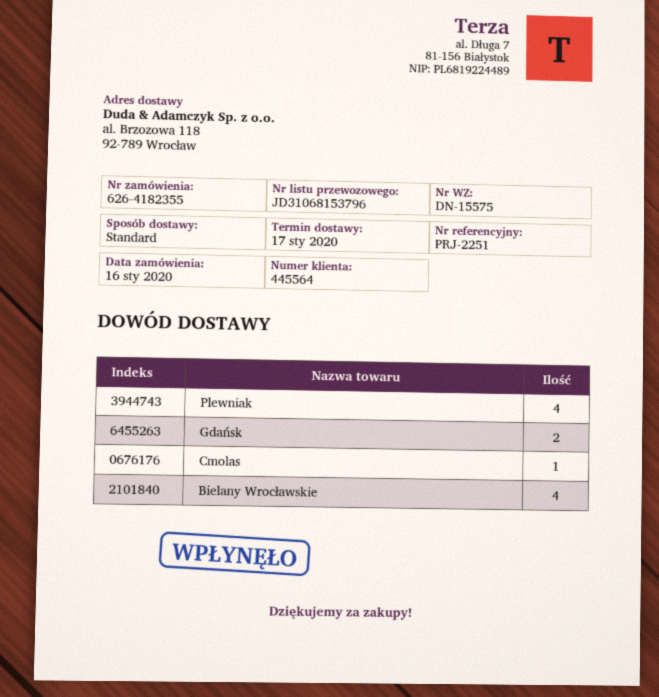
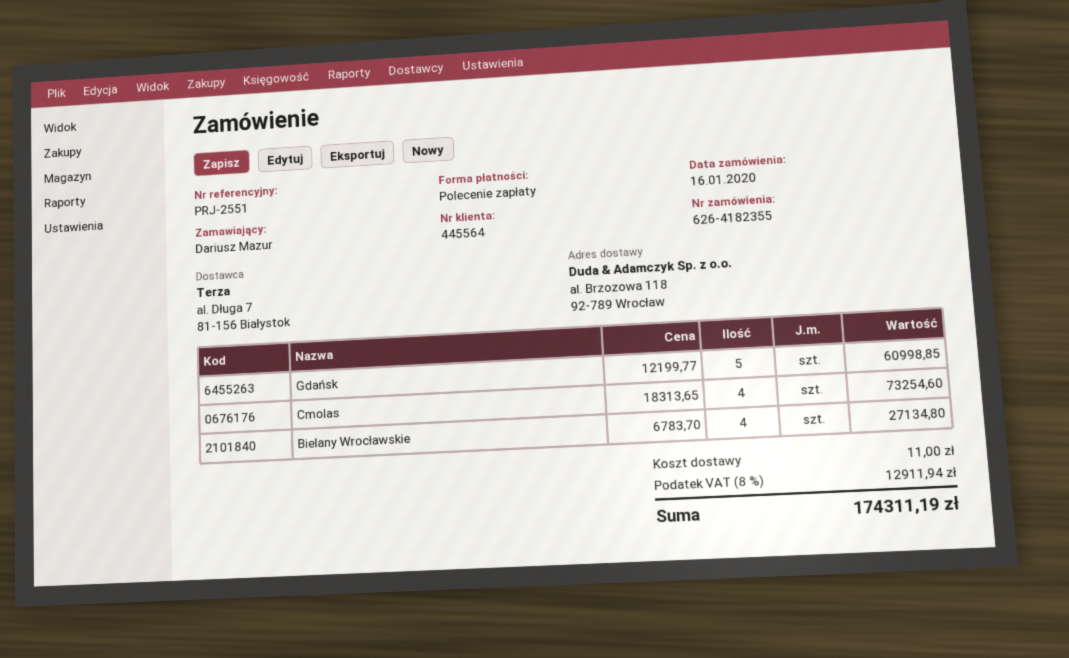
reference: PRJ-2251 -> PRJ-2551
Plewniak: 4 -> none
Gdańsk: 2 -> 5
Cmolas: 1 -> 4

